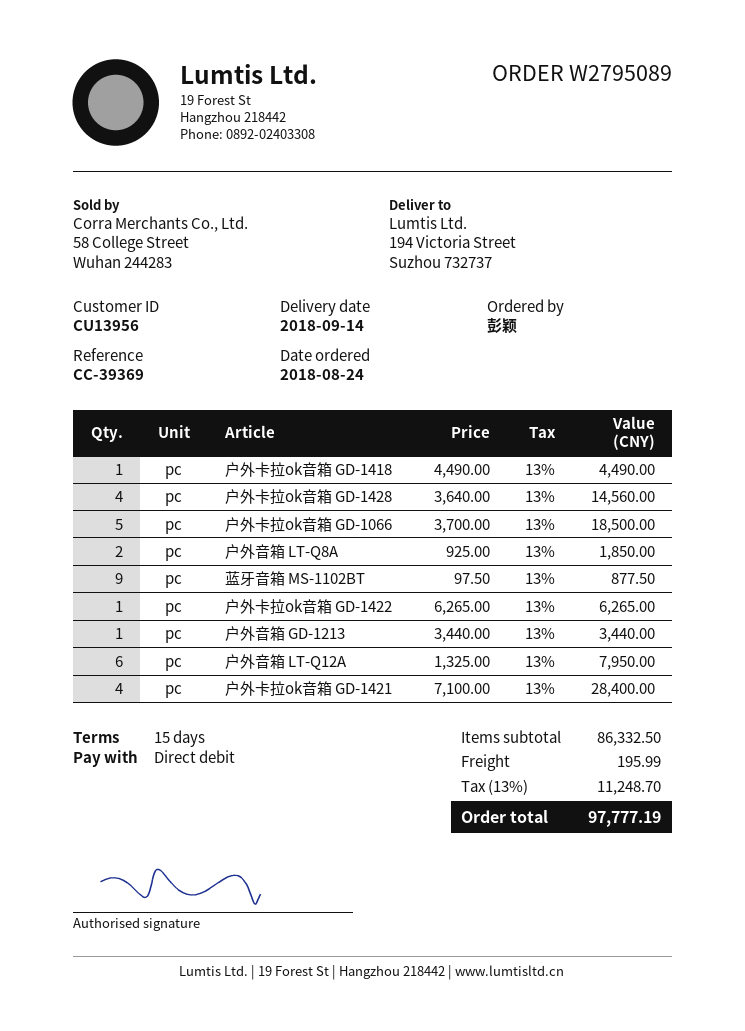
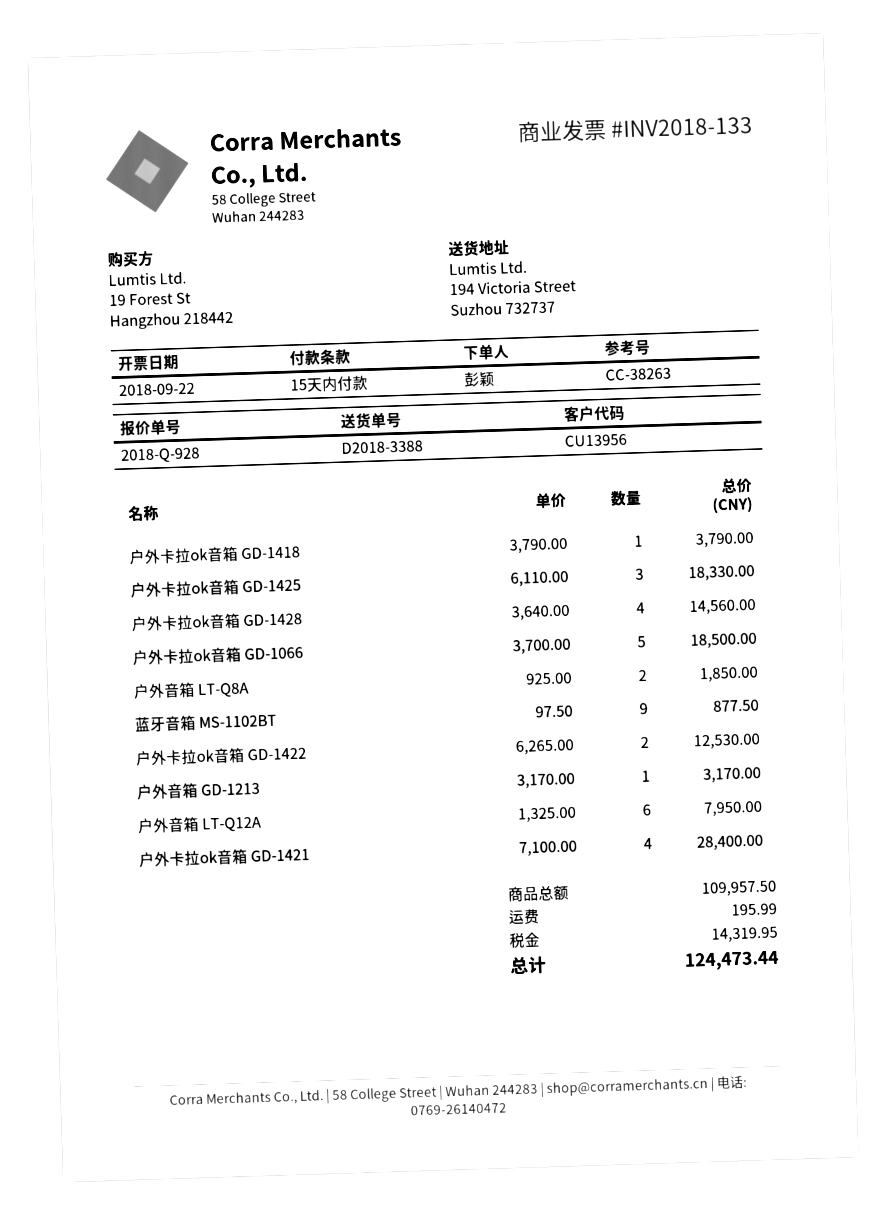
reference: CC-39369 -> CC-38263
户外卡拉ok音箱 GD-1418: 1 x 4490.00 = 4490.00 -> 1 x 3790.00 = 3790.00
户外卡拉ok音箱 GD-1422: 1 x 6265.00 = 6265.00 -> 2 x 6265.00 = 12530.00
户外音箱 GD-1213: 1 x 3440.00 = 3440.00 -> 1 x 3170.00 = 3170.00
户外卡拉ok音箱 GD-1425: none -> 3 x 6110.00 = 18330.00
subtotal: 86332.50 -> 109957.50
tax: 11248.70 -> 14319.95
total: 97777.19 -> 124473.44

